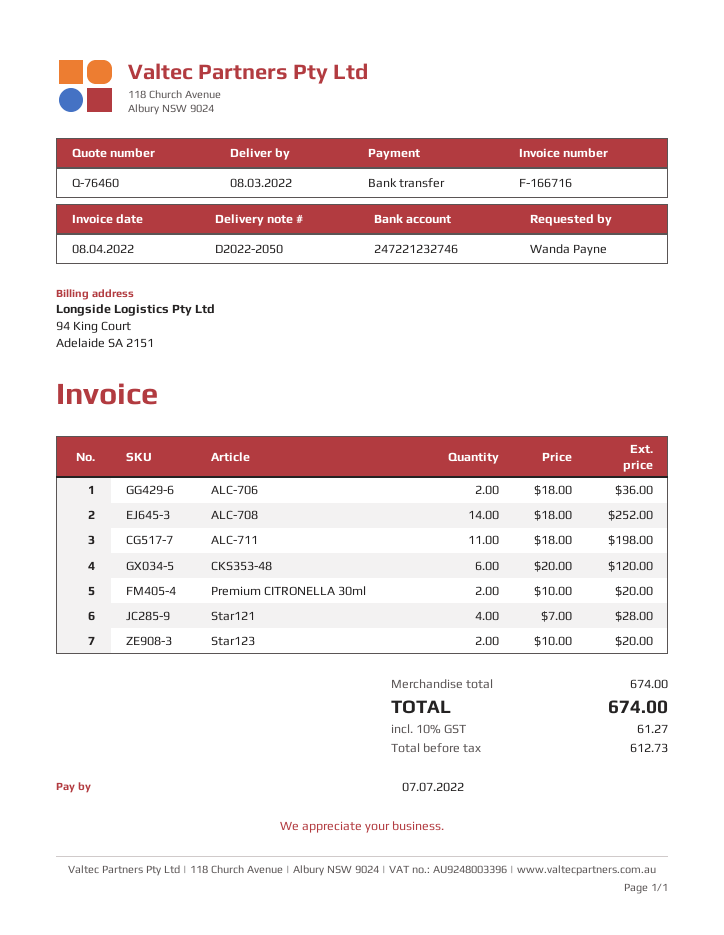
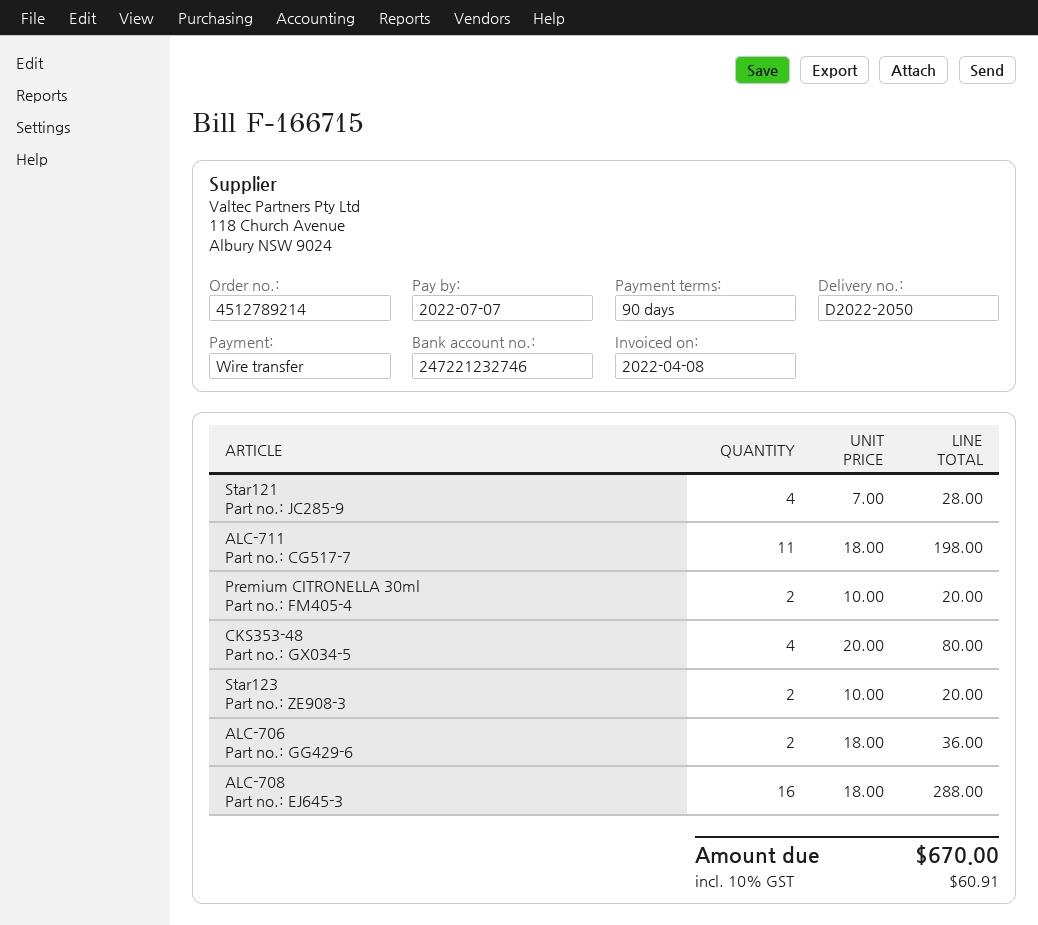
invoice number: F-166716 -> F-166715
ALC-708: 14 x 18.00 = 252.00 -> 16 x 18.00 = 288.00
CKS353-48: 6 x 20.00 = 120.00 -> 4 x 20.00 = 80.00
tax: 10% = 61.27 -> 10% = 60.91
total: 674.00 -> 670.00

